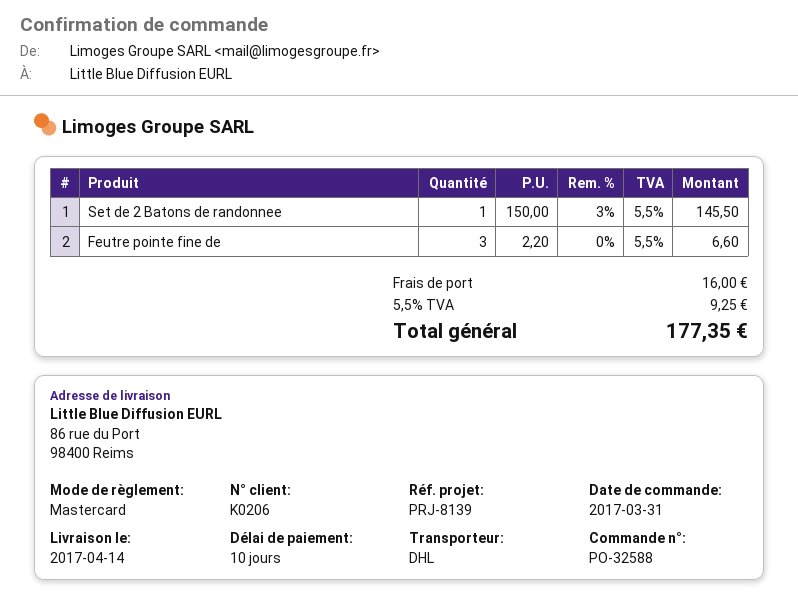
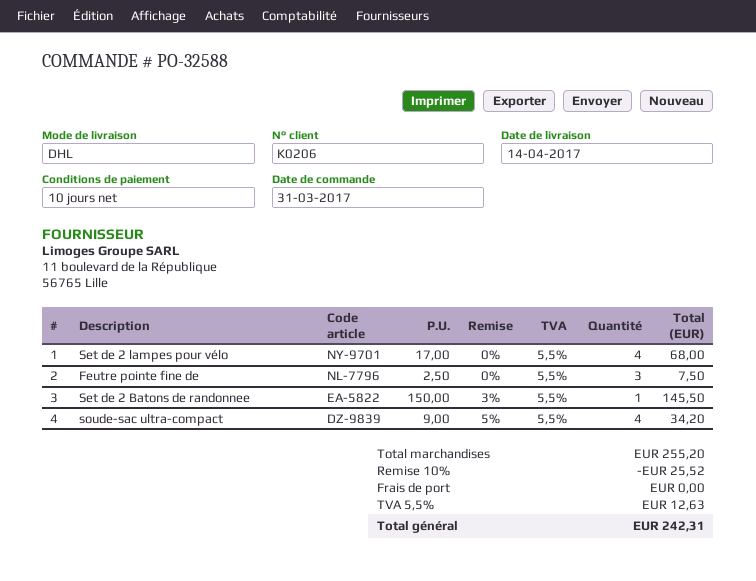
Feutre pointe fine de: 3 x 2.20 = 6.60 -> 3 x 2.50 = 7.50
Set de 2 lampes pour vélo: none -> 4 x 17.00 = 68.00
soude-sac ultra-compact: none -> 4 x 9.00 - 5% = 34.20
discount: none -> 10% = 25.52
shipping: 16.00 -> 0.00
tax: 5.5% = 9.25 -> 5.5% = 12.63
total: 177.35 -> 242.31

